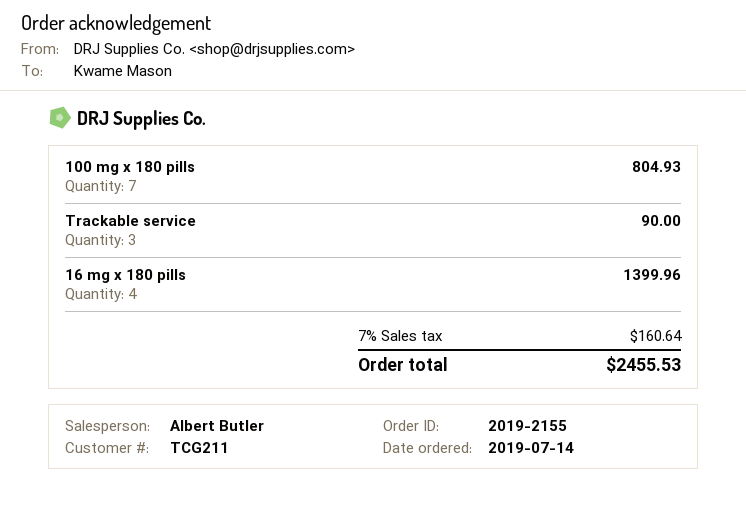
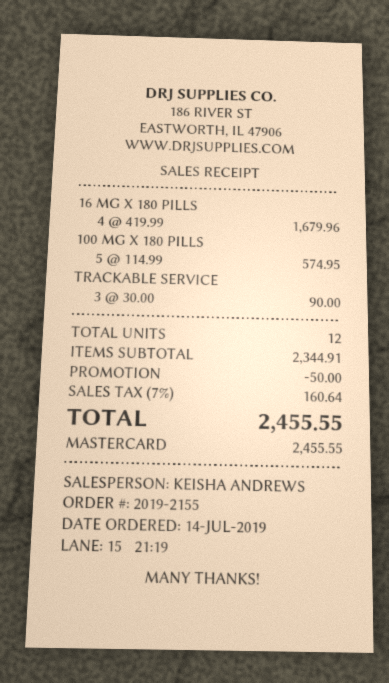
sales rep: Albert Butler -> KEISHA ANDREWS
100 mg x 180 pills: 7 for 804.93 -> 5 for 574.95
16 mg x 180 pills: 4 for 1399.96 -> 4 for 1679.96
discount: none -> 50.00
total: 2455.53 -> 2455.55

